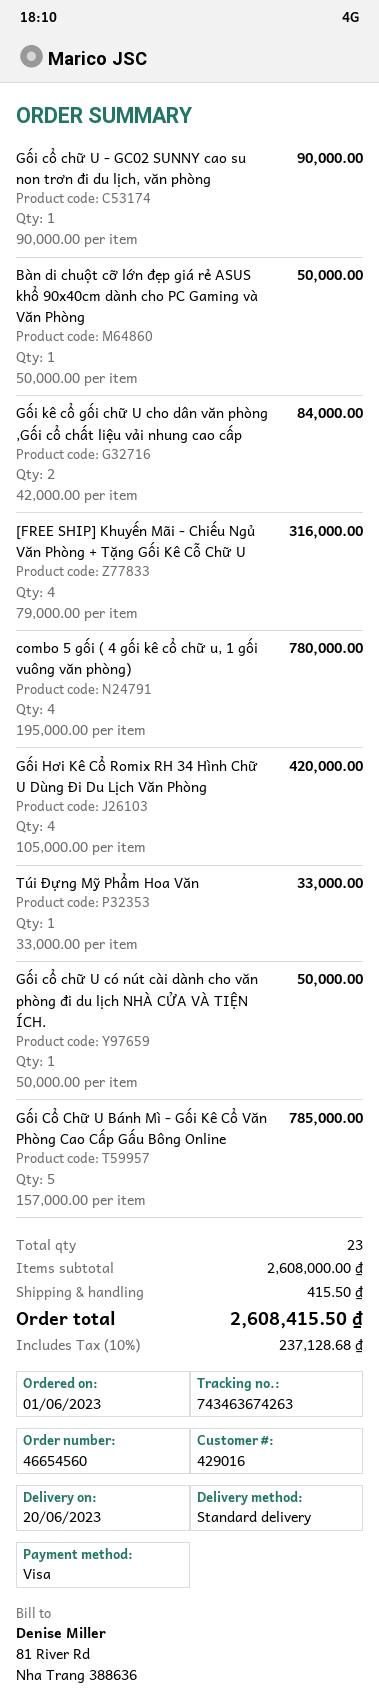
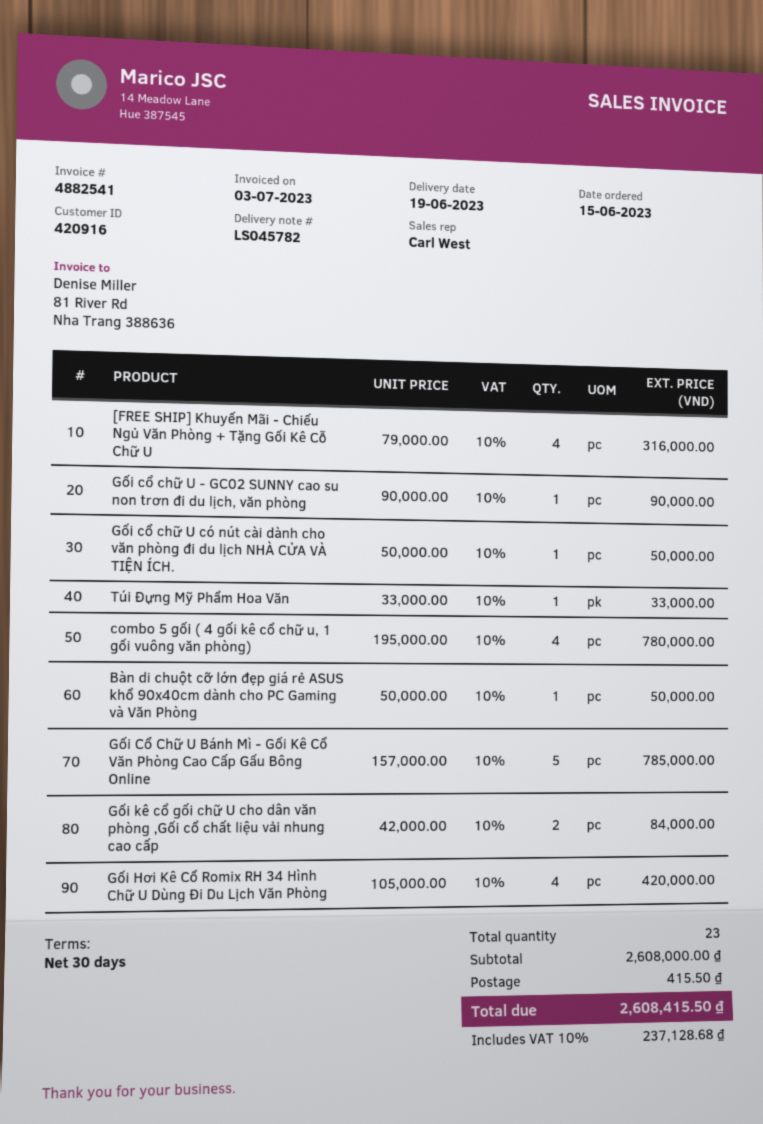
order date: 2023-06-01 -> 2023-06-15
delivery date: 2023-06-20 -> 2023-06-19
customer number: 429016 -> 420916

